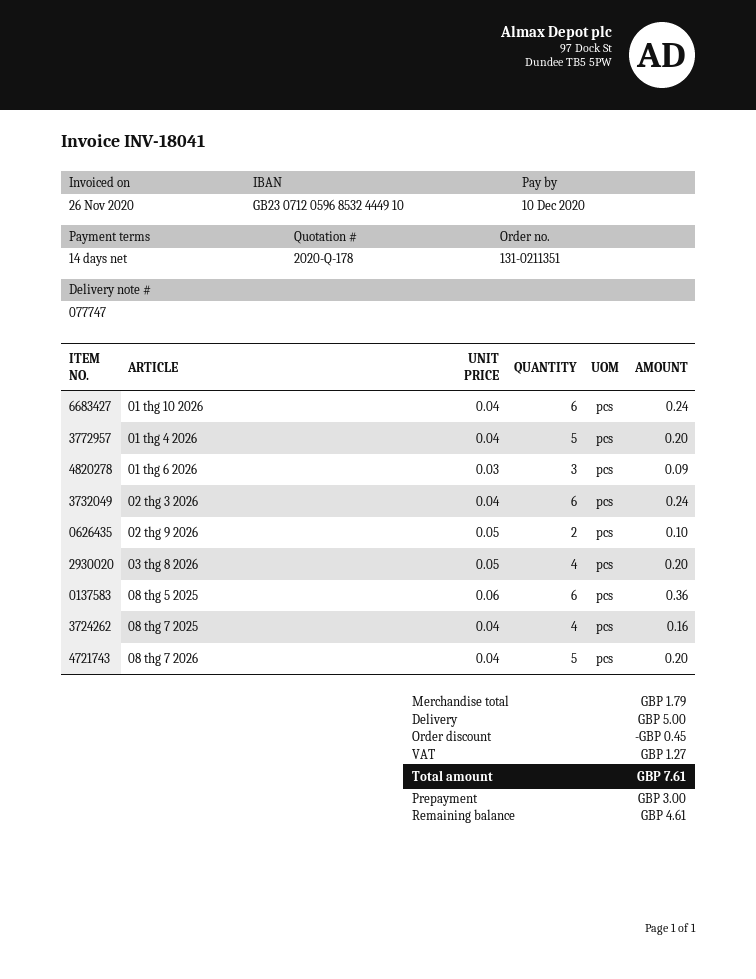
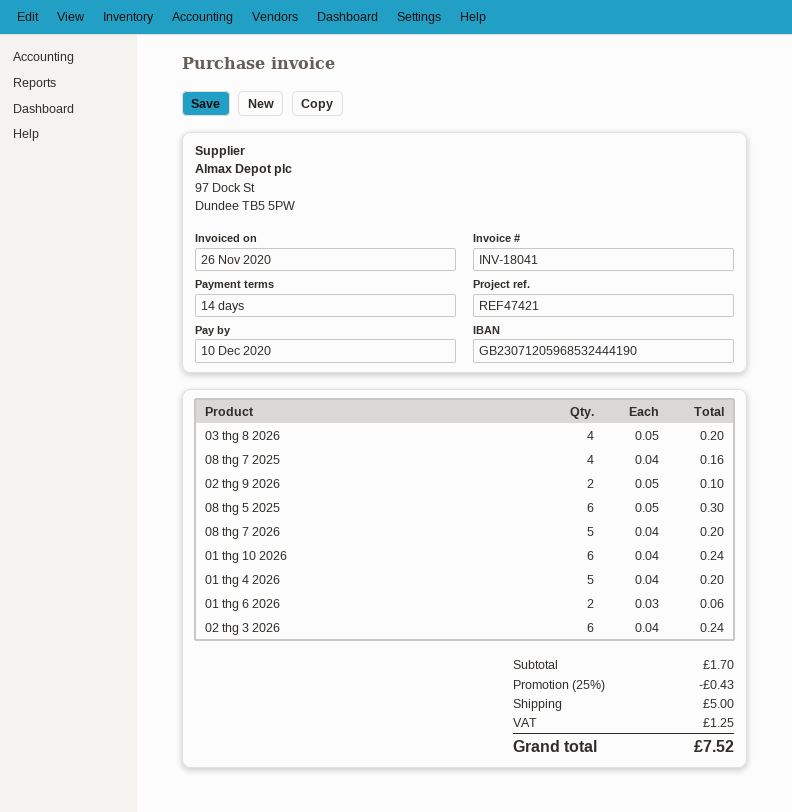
bank account: GB23071205968532444910 -> GB23071205968532444190
01 thg 6 2026: 3 x 0.03 = 0.09 -> 2 x 0.03 = 0.06
08 thg 5 2025: 6 x 0.06 = 0.36 -> 6 x 0.05 = 0.30
subtotal: 1.79 -> 1.70
discount: 0.45 -> 0.43
tax: 1.27 -> 1.25
total: 7.61 -> 7.52

